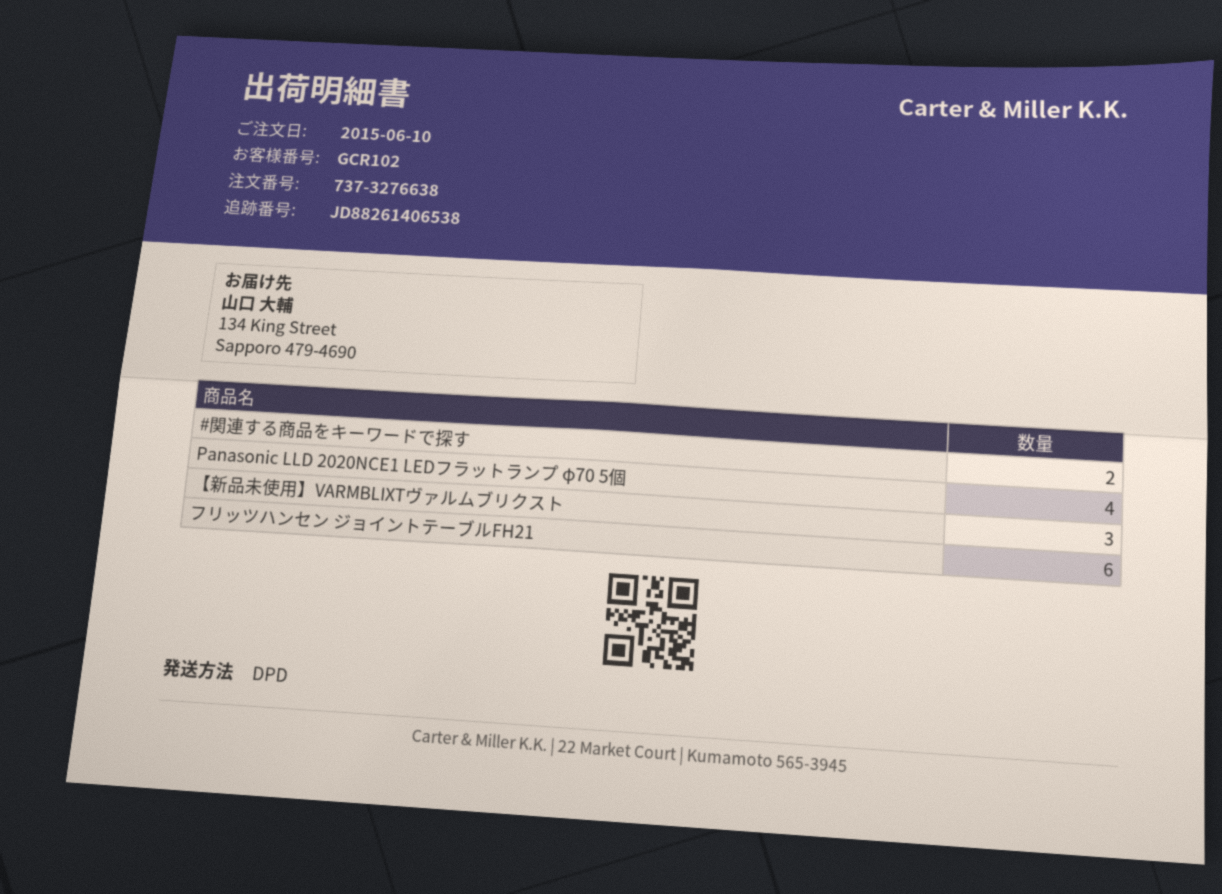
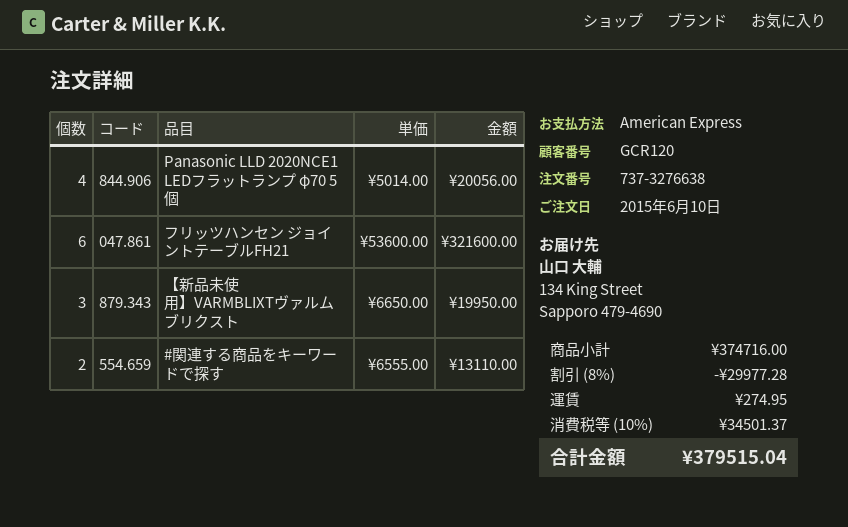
customer number: GCR102 -> GCR120

